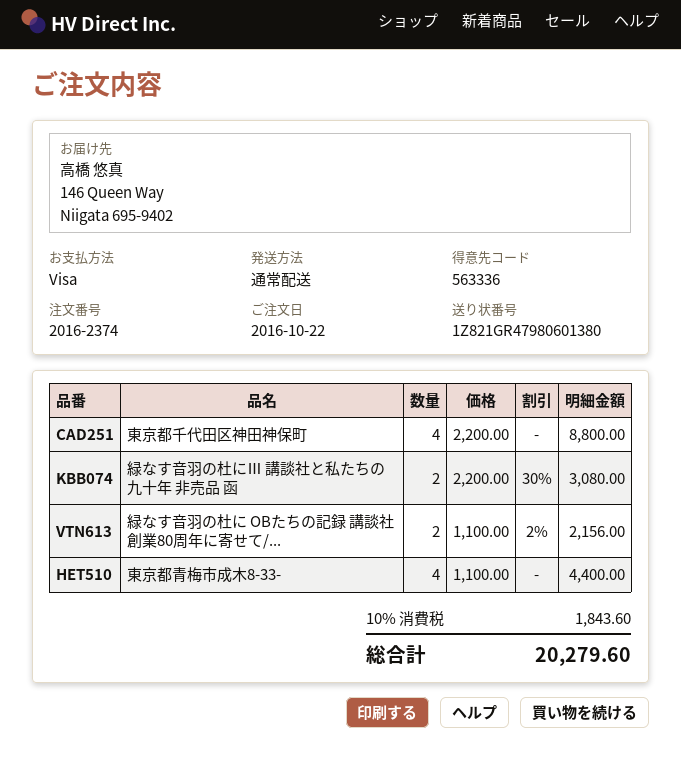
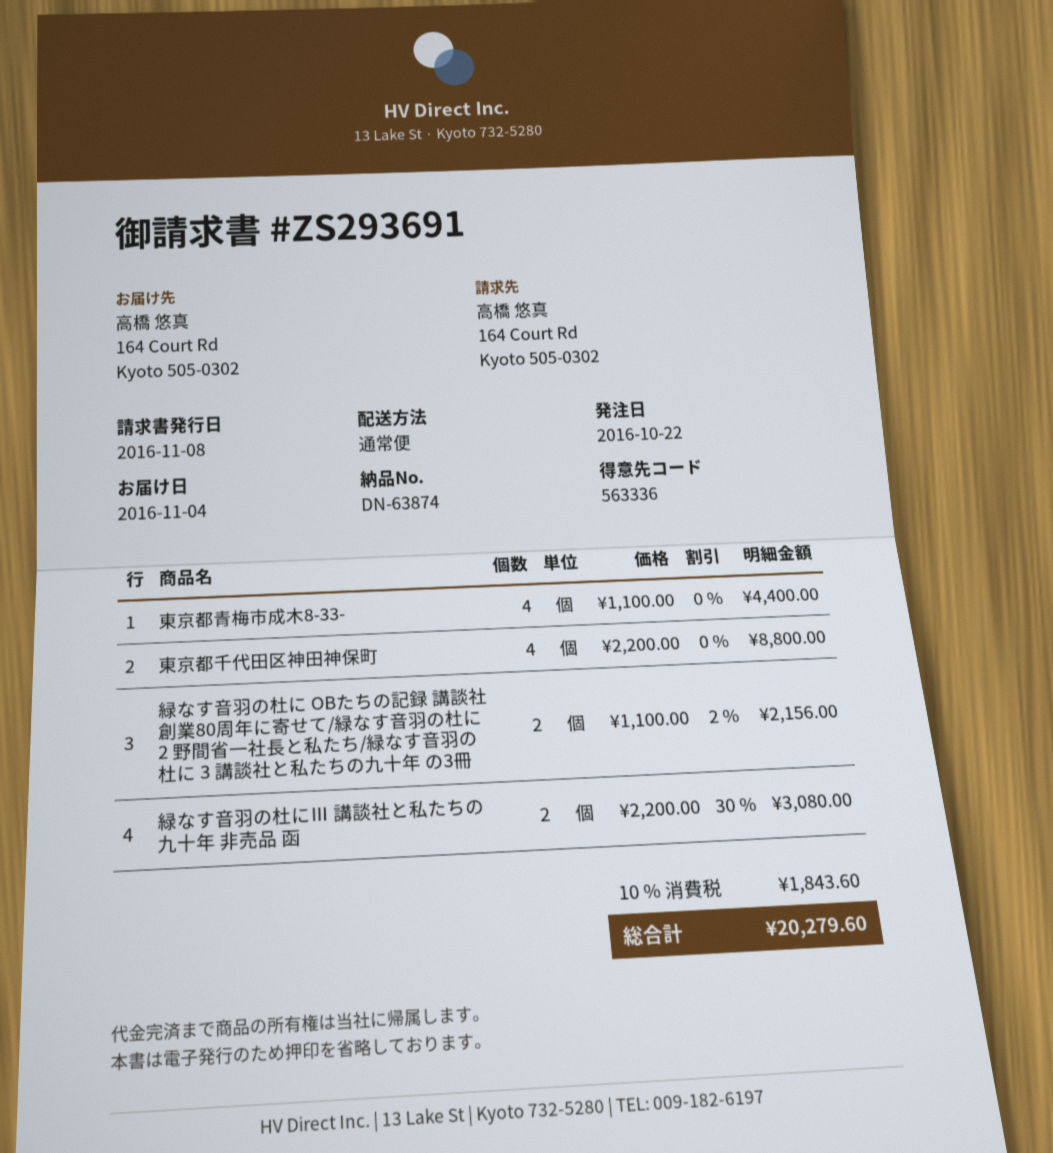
ship to: 146 Queen Way, Niigata 695-9402 -> 164 Court Rd, Kyoto 505-0302

